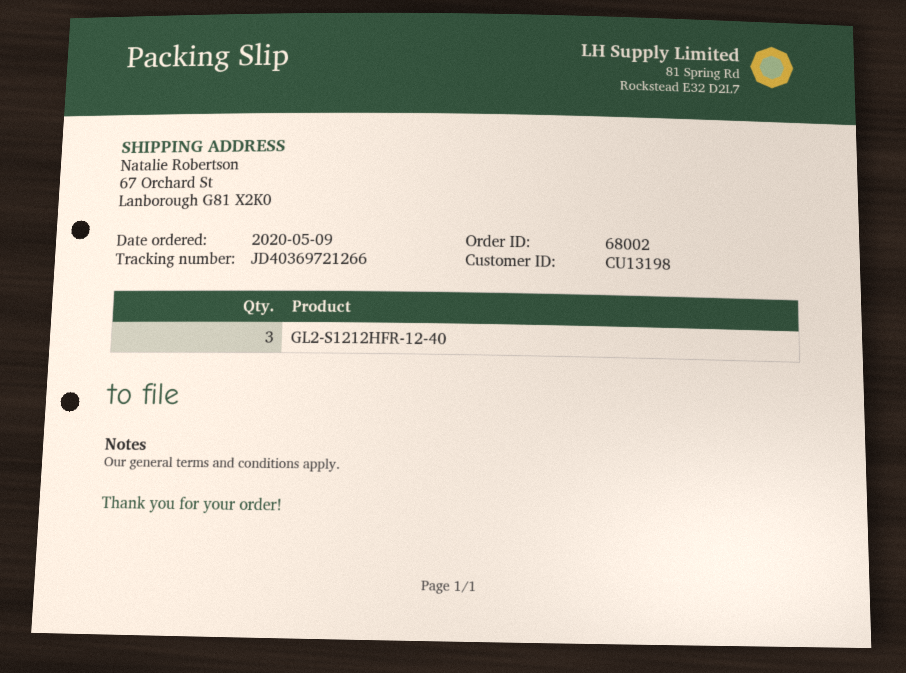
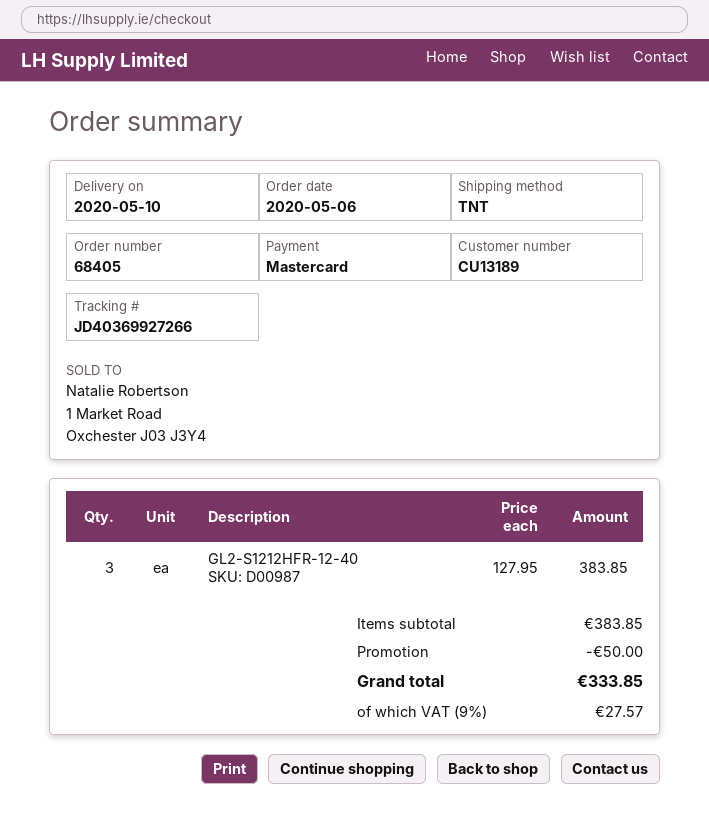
order number: 68002 -> 68405
order date: 2020-05-09 -> 2020-05-06
customer number: CU13198 -> CU13189
tracking number: JD40369721266 -> JD40369927266

